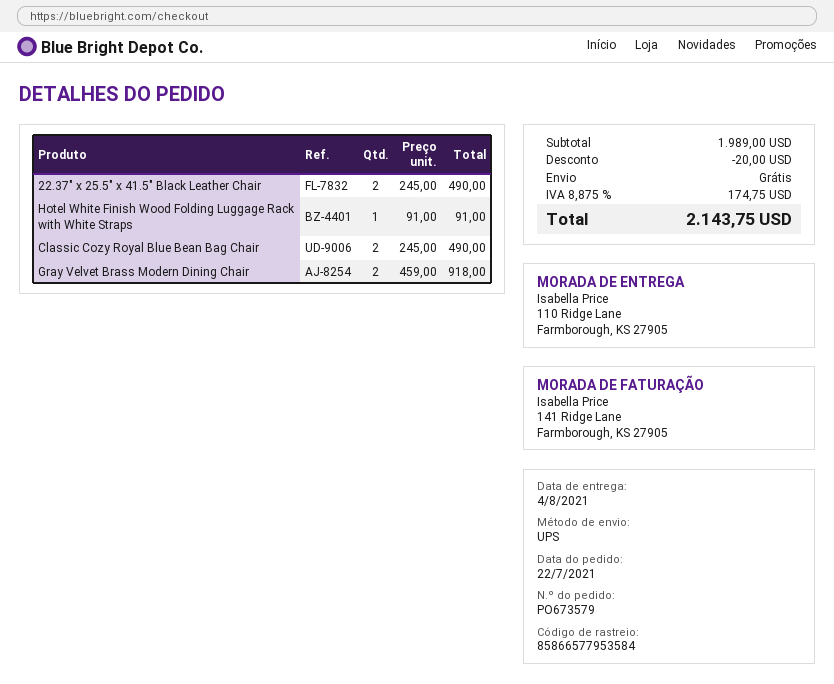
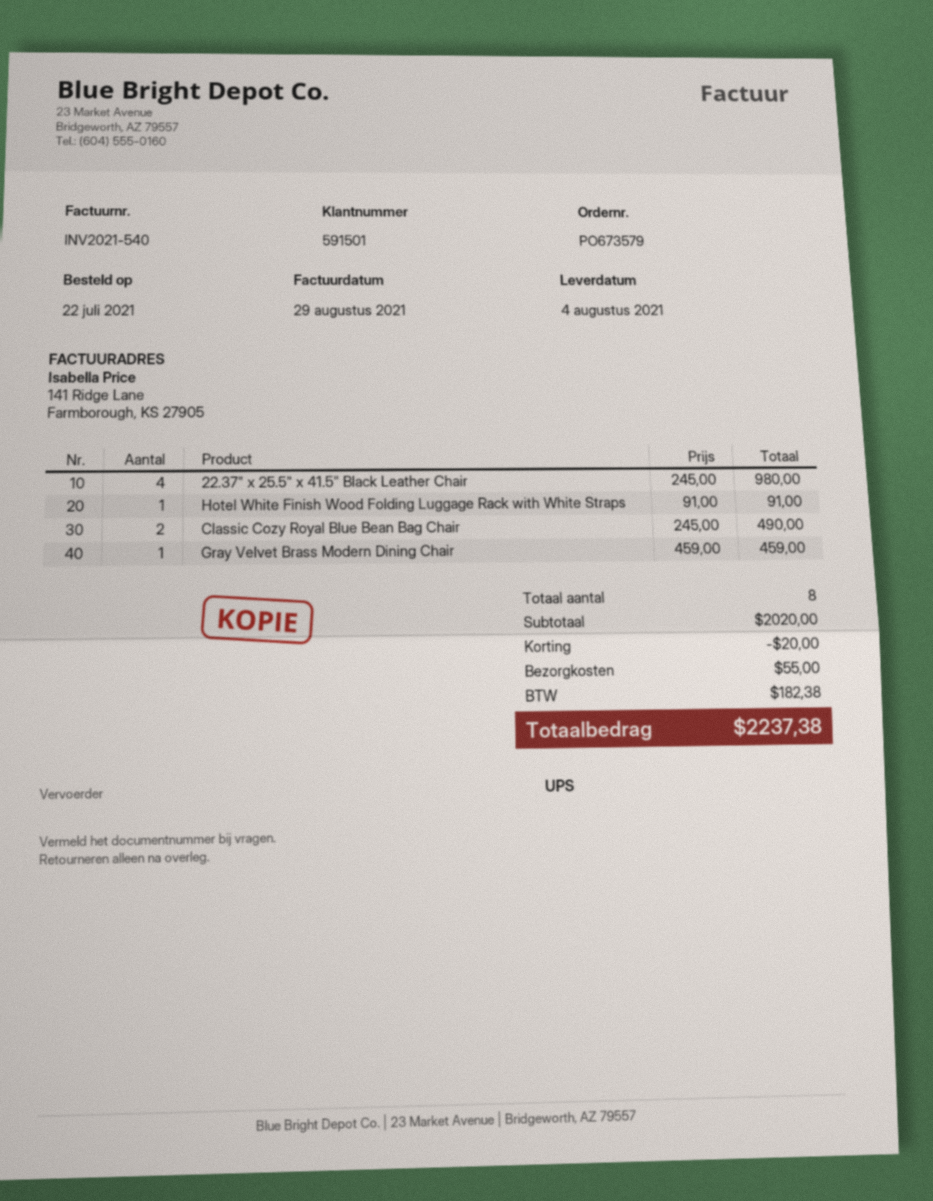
22.37" x 25.5" x 41.5" Black Leather Chair: 2 x 245.00 = 490.00 -> 4 x 245.00 = 980.00
Gray Velvet Brass Modern Dining Chair: 2 x 459.00 = 918.00 -> 1 x 459.00 = 459.00
subtotal: 1989.00 -> 2020.00
shipping: 0.00 -> 55.00
tax: 174.75 -> 182.38
total: 2143.75 -> 2237.38

